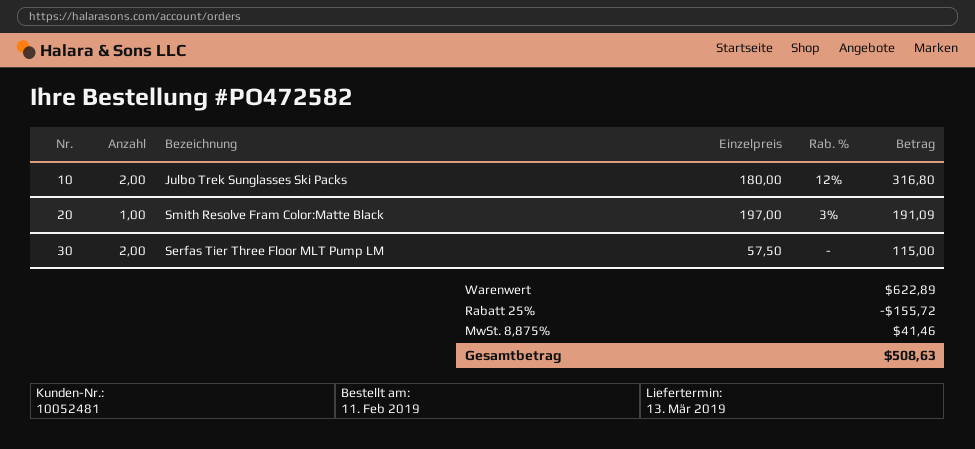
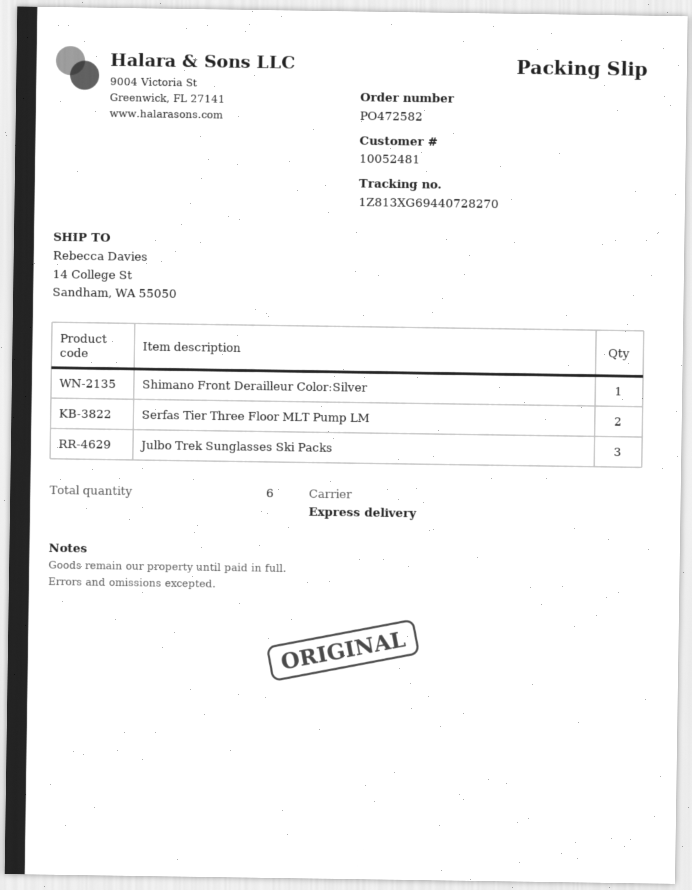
Julbo Trek Sunglasses Ski Packs: 2 -> 3
Smith Resolve Fram Color:Matte Black: 1 -> none
Shimano Front Derailleur Color:Silver: none -> 1

